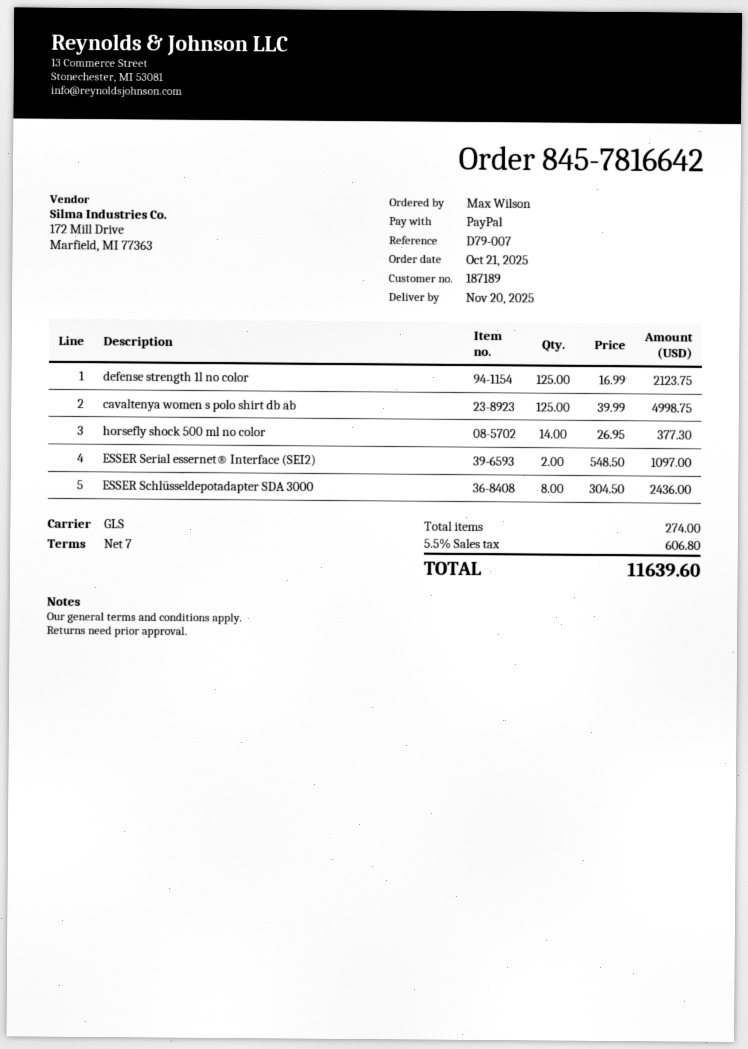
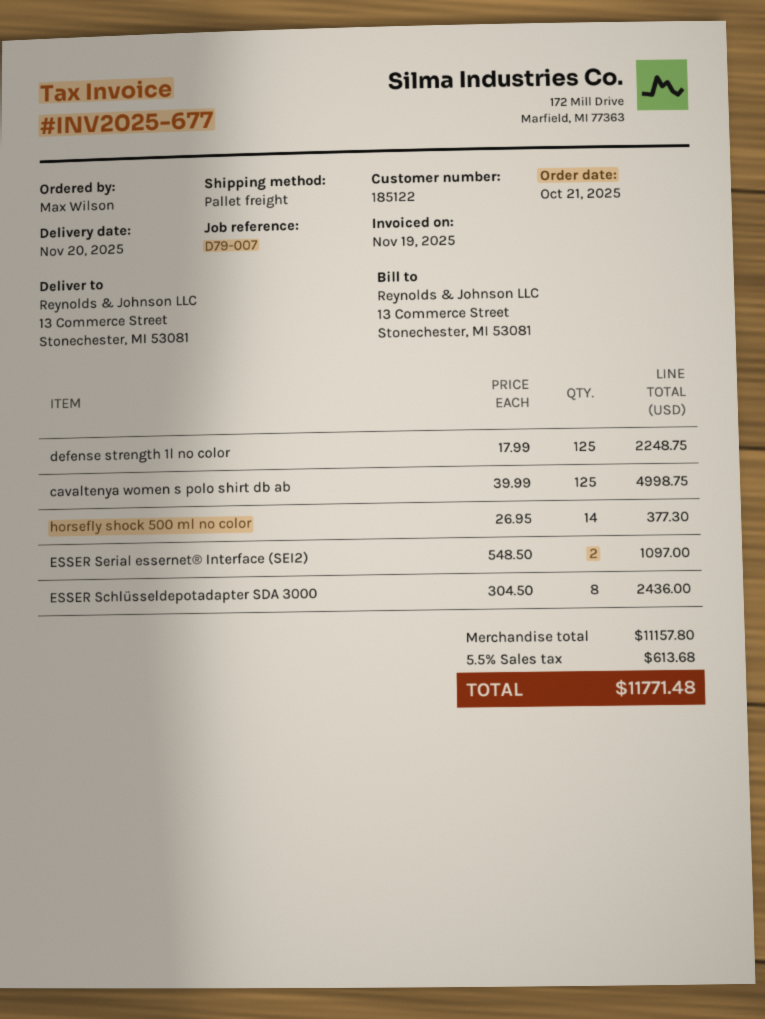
customer number: 187189 -> 185122
shipping method: GLS -> pallet freight
defense strength 1l no color: 125 x 16.99 = 2123.75 -> 125 x 17.99 = 2248.75
tax: 5.5% = 606.80 -> 5.5% = 613.68
total: 11639.60 -> 11771.48

